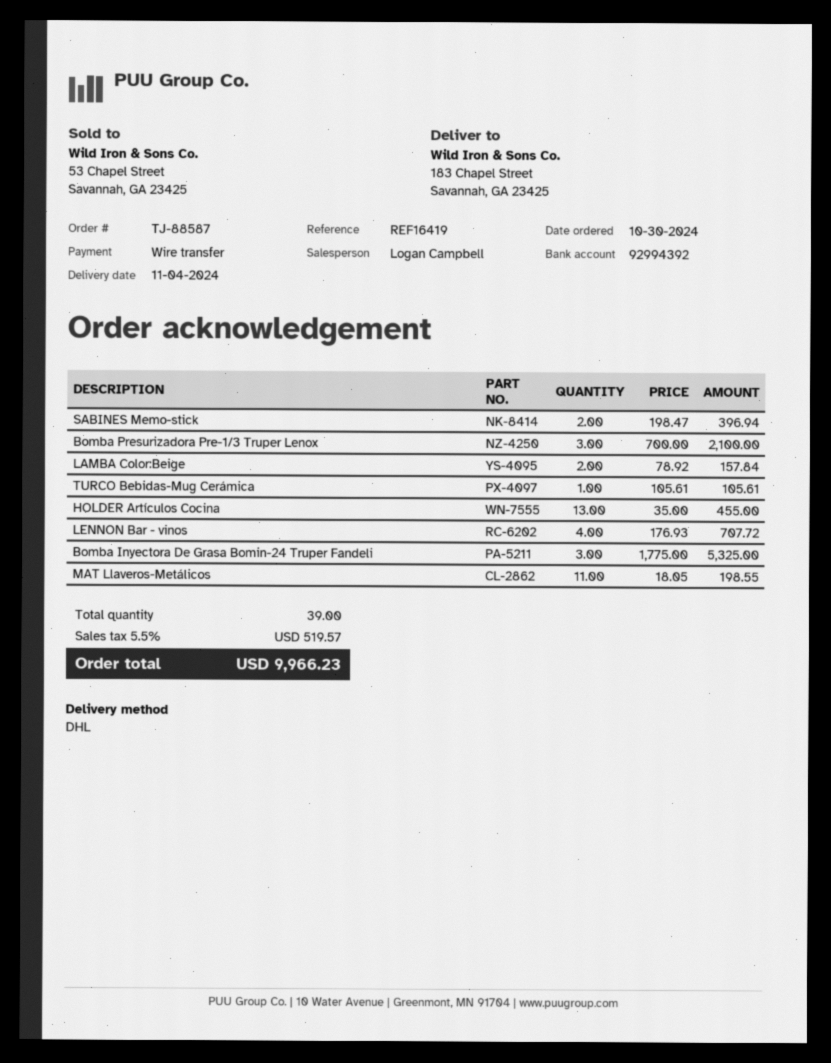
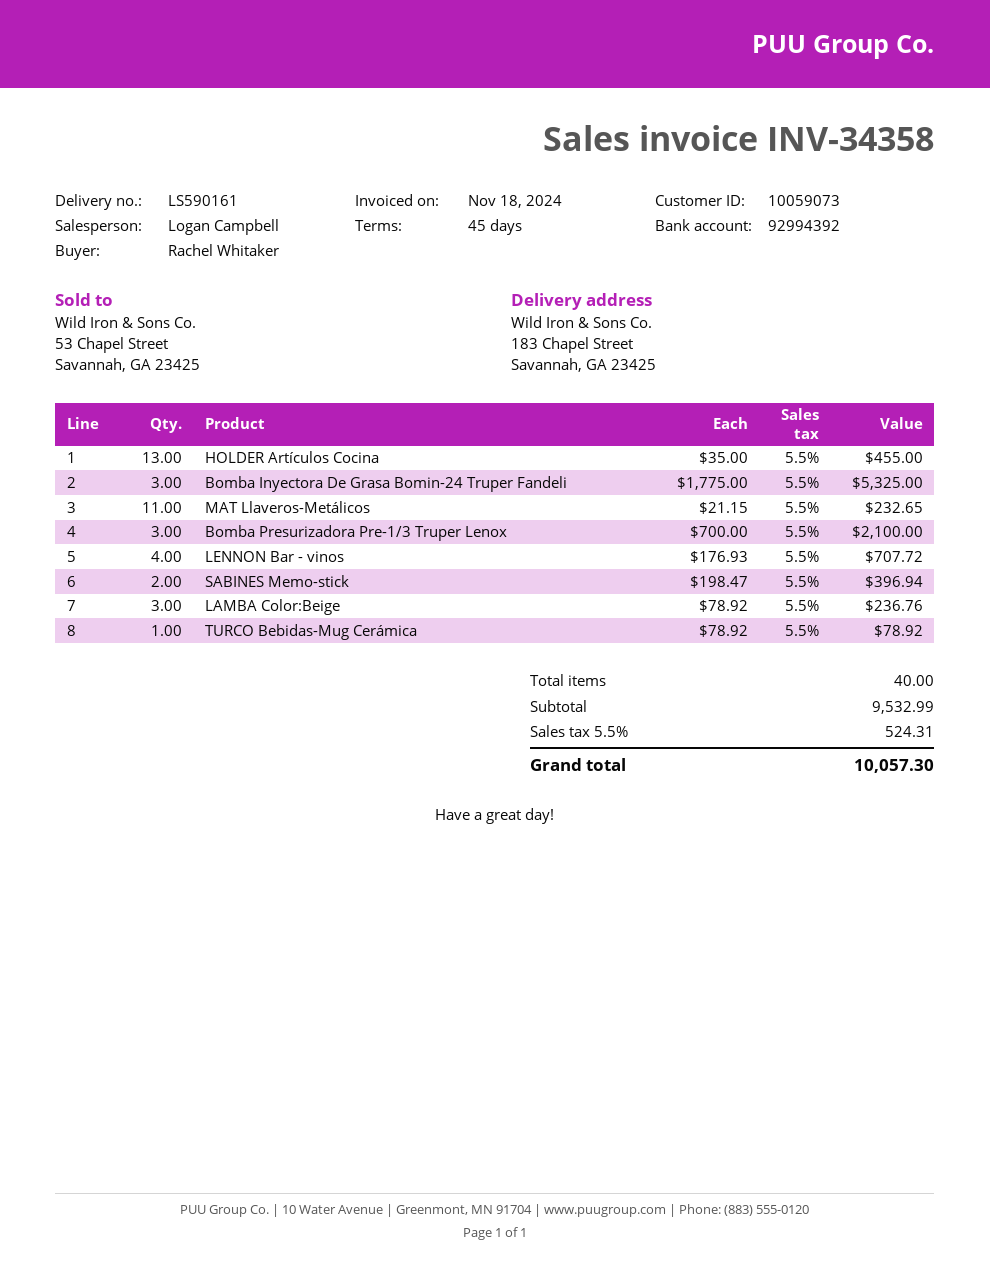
LAMBA Color:Beige: 2 x 78.92 = 157.84 -> 3 x 78.92 = 236.76
TURCO Bebidas-Mug Cerámica: 1 x 105.61 = 105.61 -> 1 x 78.92 = 78.92
MAT Llaveros-Metálicos: 11 x 18.05 = 198.55 -> 11 x 21.15 = 232.65
total quantity: 39 -> 40
tax: 5.5% = 519.57 -> 5.5% = 524.31
total: 9966.23 -> 10057.30

